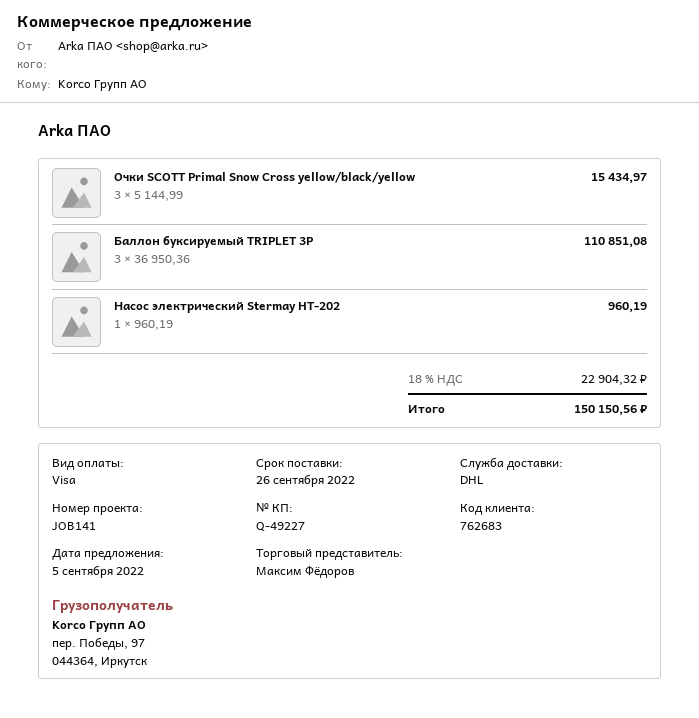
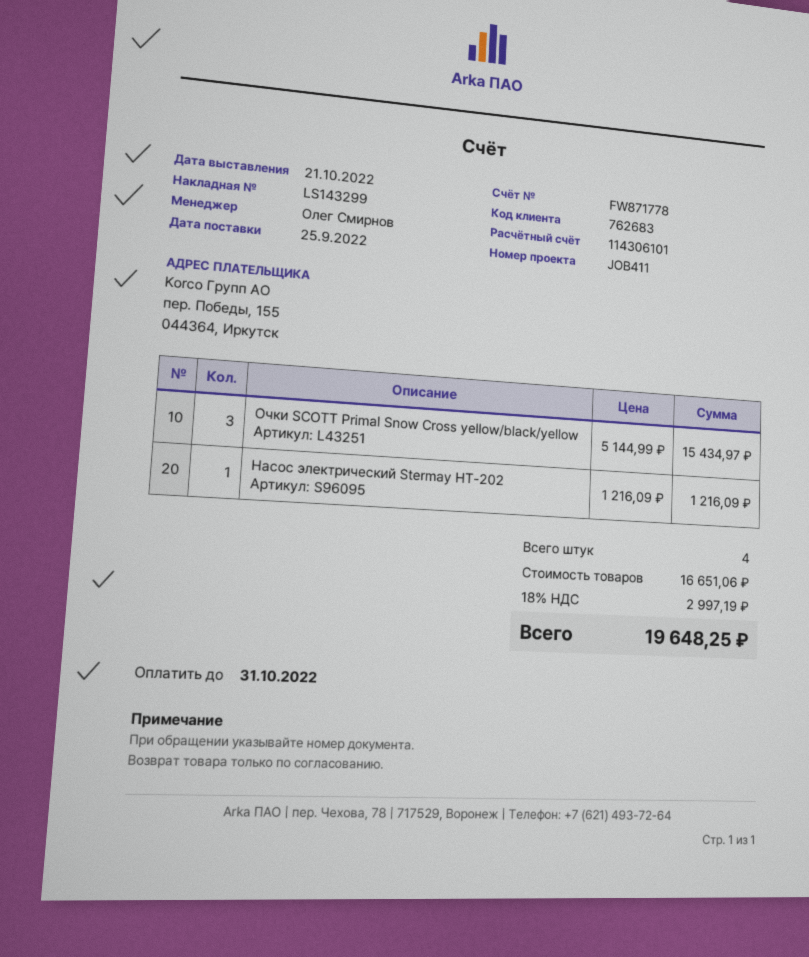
delivery date: 2022-09-26 -> 2022-09-25
reference: JOB141 -> JOB411
sales rep: Максим Фёдоров -> Олег Смирнов
Баллон буксируемый TRIPLET 3P: 3 x 36950.36 = 110851.08 -> none
Насос электрический Stermay HT-202: 1 x 960.19 = 960.19 -> 1 x 1216.09 = 1216.09
tax: 18% = 22904.32 -> 18% = 2997.19
total: 150150.56 -> 19648.25

